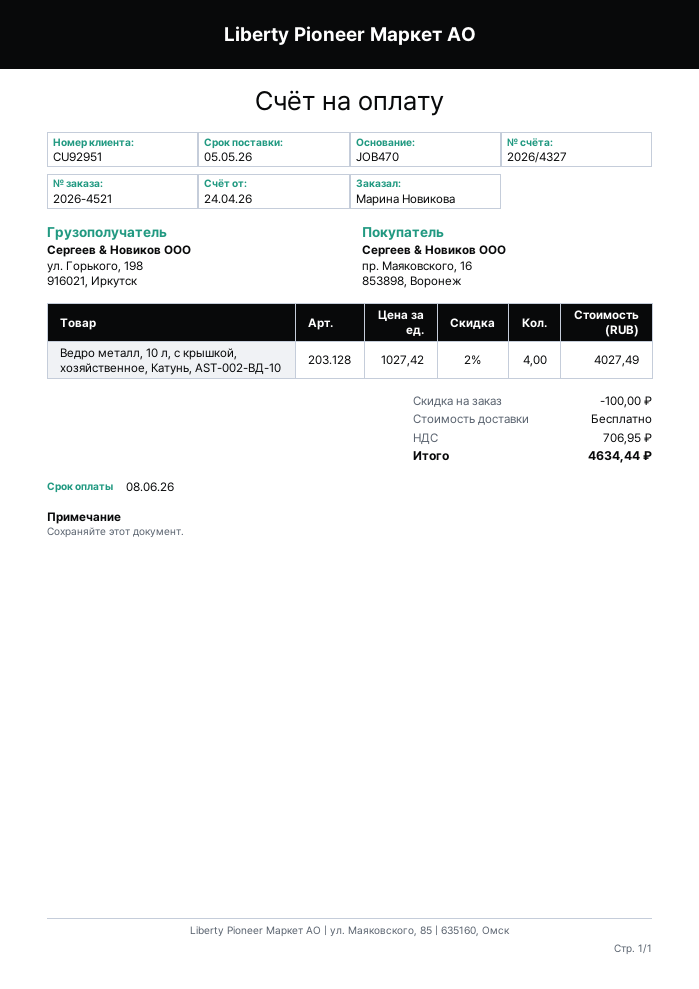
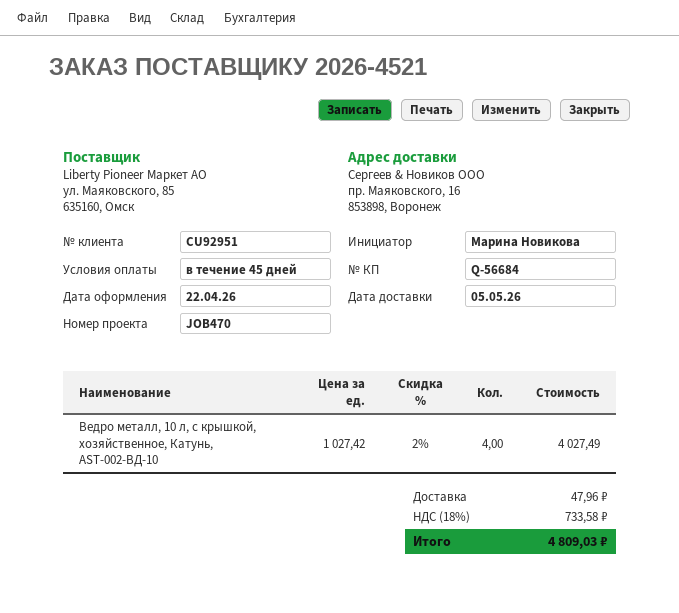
ship to: ул. Горького, 198, 916021, Иркутск -> пр. Маяковского, 16, 853898, Воронеж
discount: 100.00 -> none
shipping: 0.00 -> 47.96
tax: 706.95 -> 733.58
total: 4634.44 -> 4809.03

